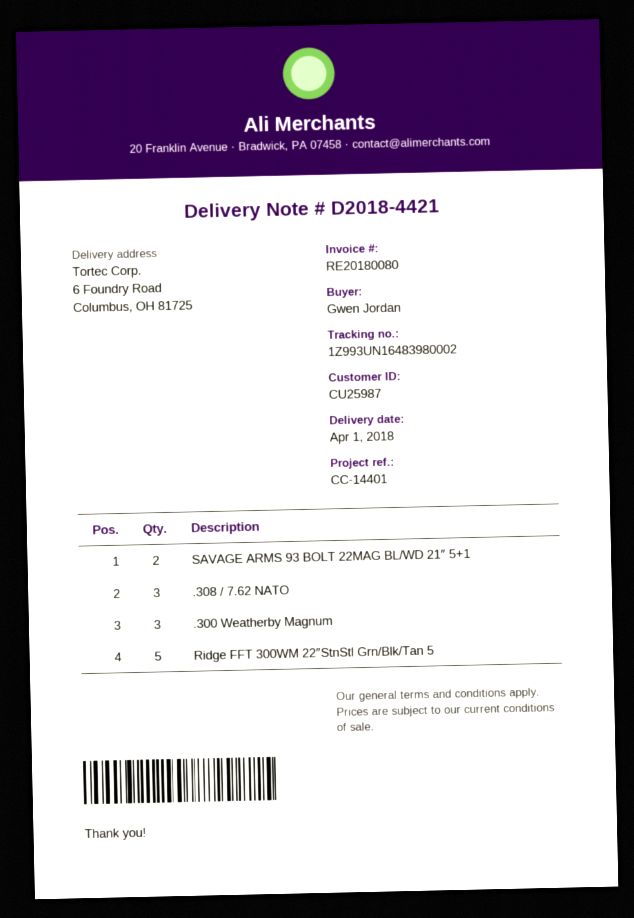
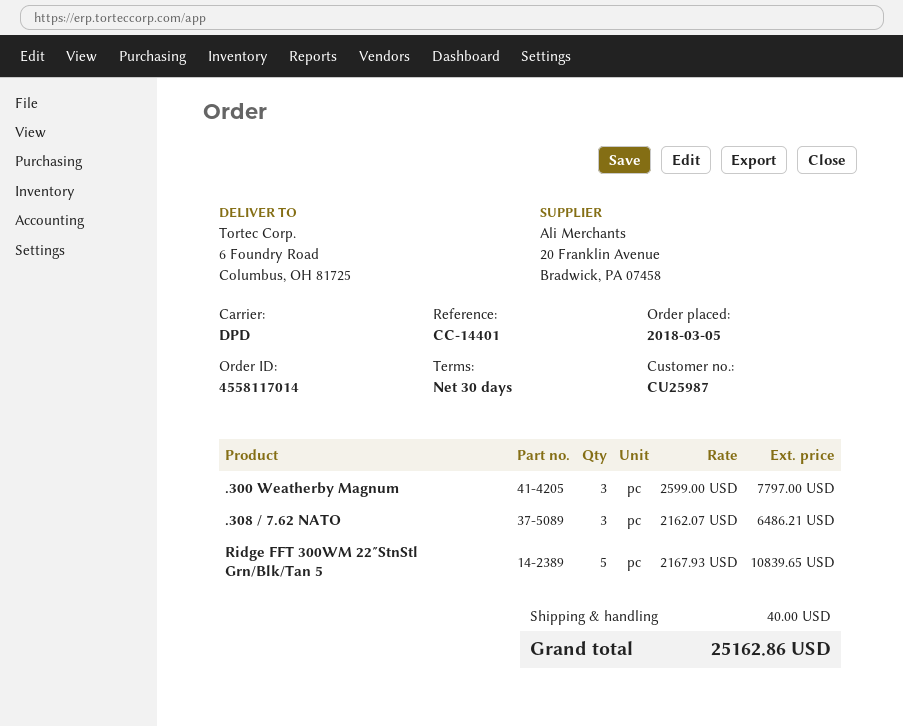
SAVAGE ARMS 93 BOLT 22MAG BL/WD 21″ 5+1: 2 -> none

